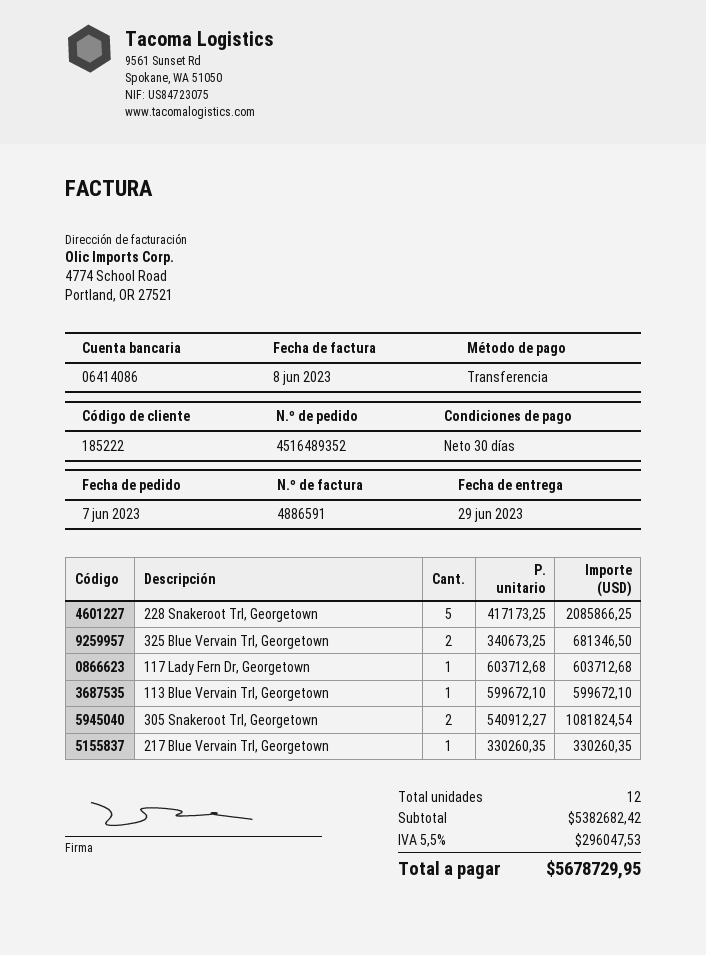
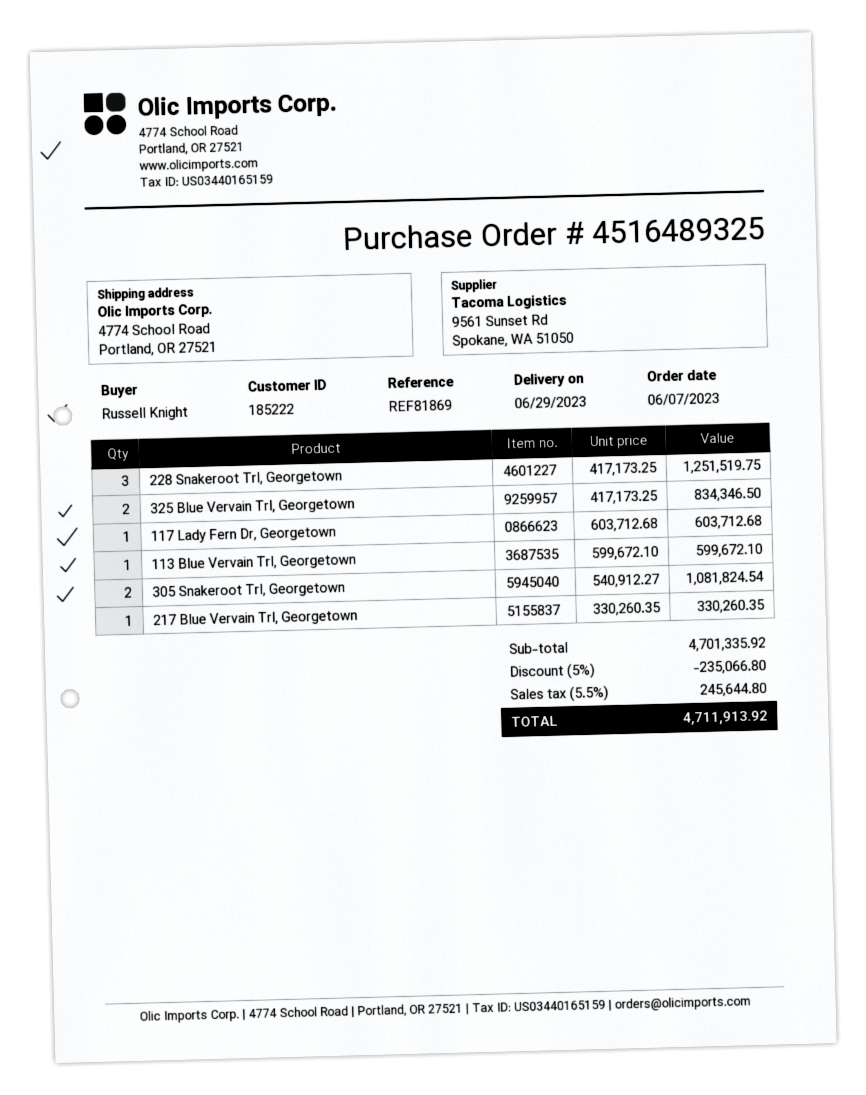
order number: 4516489352 -> 4516489325
228 Snakeroot Trl, Georgetown: 5 x 417173.25 = 2085866.25 -> 3 x 417173.25 = 1251519.75
325 Blue Vervain Trl, Georgetown: 2 x 340673.25 = 681346.50 -> 2 x 417173.25 = 834346.50
subtotal: 5382682.42 -> 4701335.92
discount: none -> 5% = 235066.80
tax: 5.5% = 296047.53 -> 5.5% = 245644.80
total: 5678729.95 -> 4711913.92

